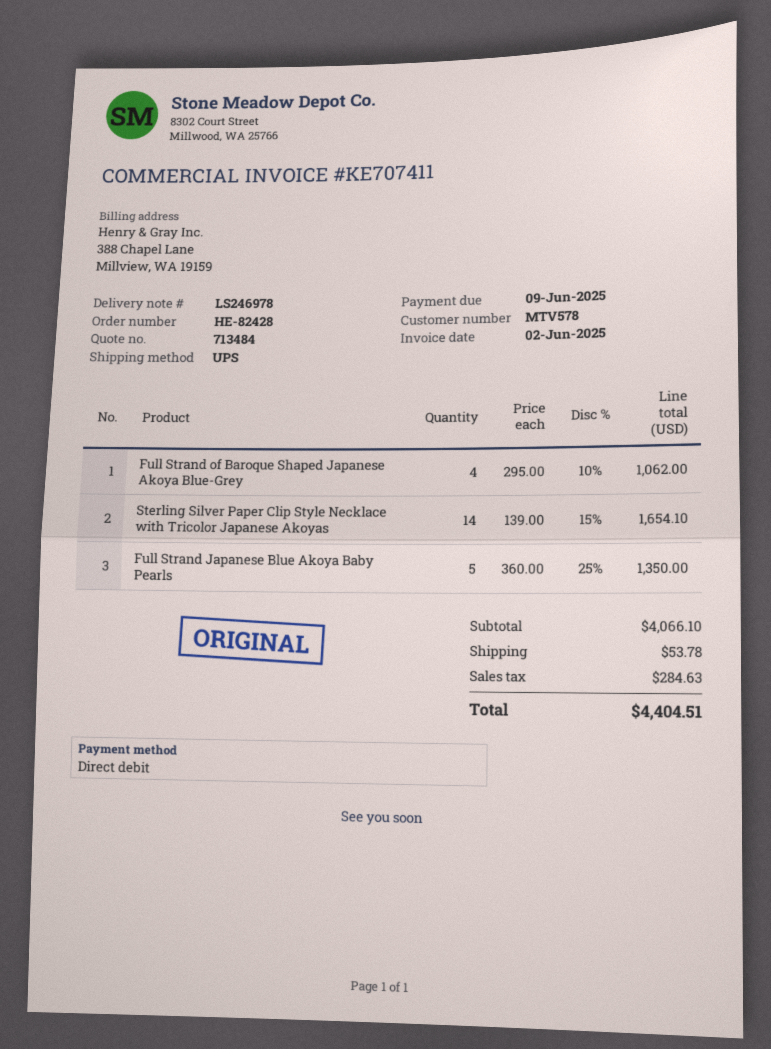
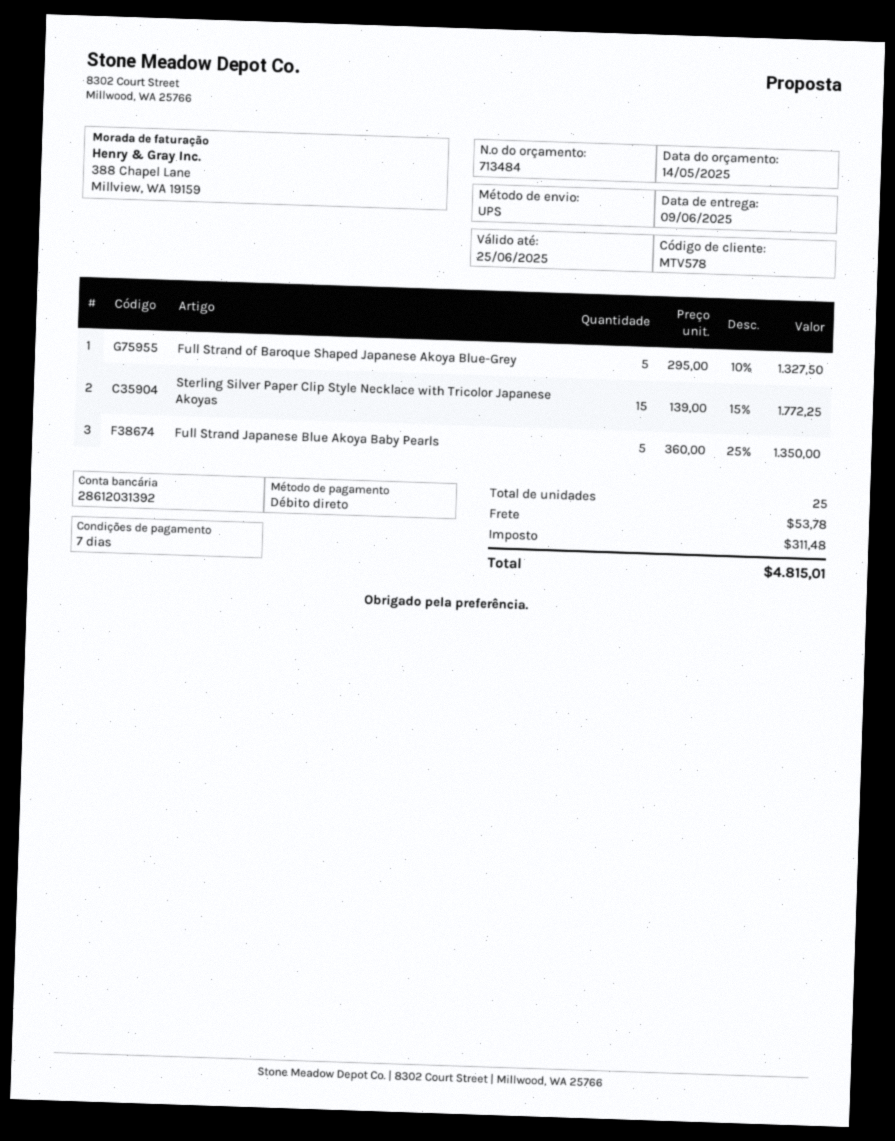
Full Strand of Baroque Shaped Japanese Akoya Blue-Grey: 4 x 295.00 - 10% = 1062.00 -> 5 x 295.00 - 10% = 1327.50
Sterling Silver Paper Clip Style Necklace with Tricolor Japanese Akoyas: 14 x 139.00 - 15% = 1654.10 -> 15 x 139.00 - 15% = 1772.25
tax: 284.63 -> 311.48
total: 4404.51 -> 4815.01

